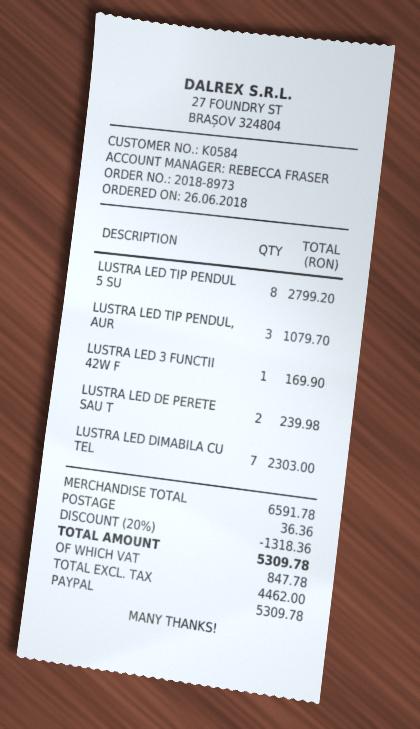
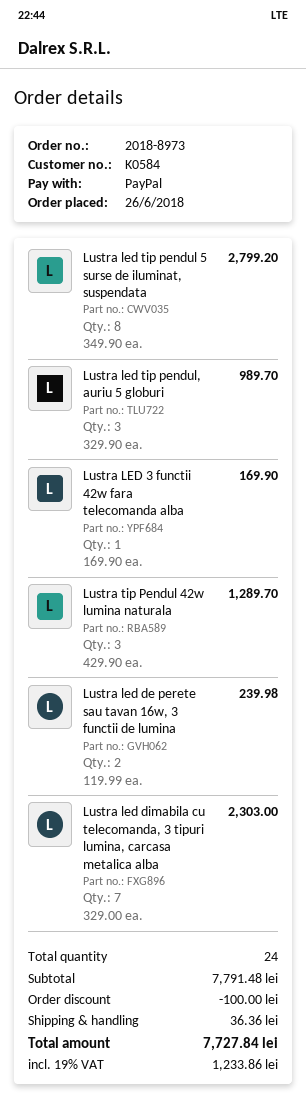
LUSTRA LED TIP PENDUL, AUR: 3 for 1079.70 -> 3 for 989.70
Lustra tip Pendul 42w lumina naturala: none -> 3 for 1289.70
subtotal: 6591.78 -> 7791.48
discount: 1318.36 -> 100.00
tax: 847.78 -> 1233.86
total: 5309.78 -> 7727.84

